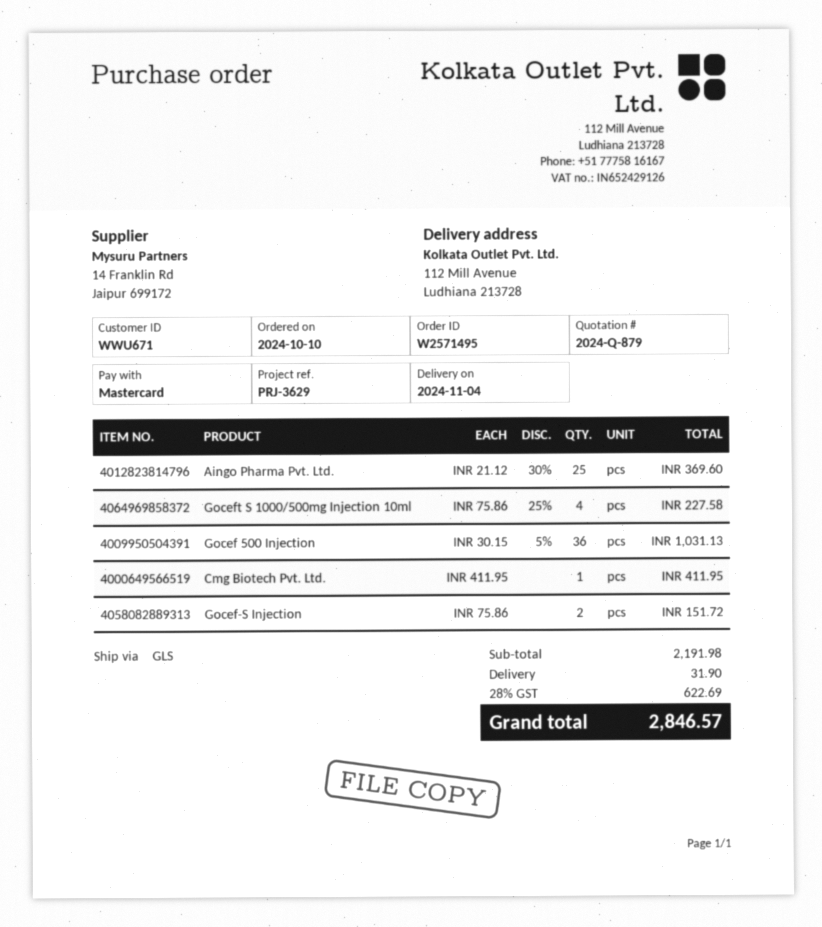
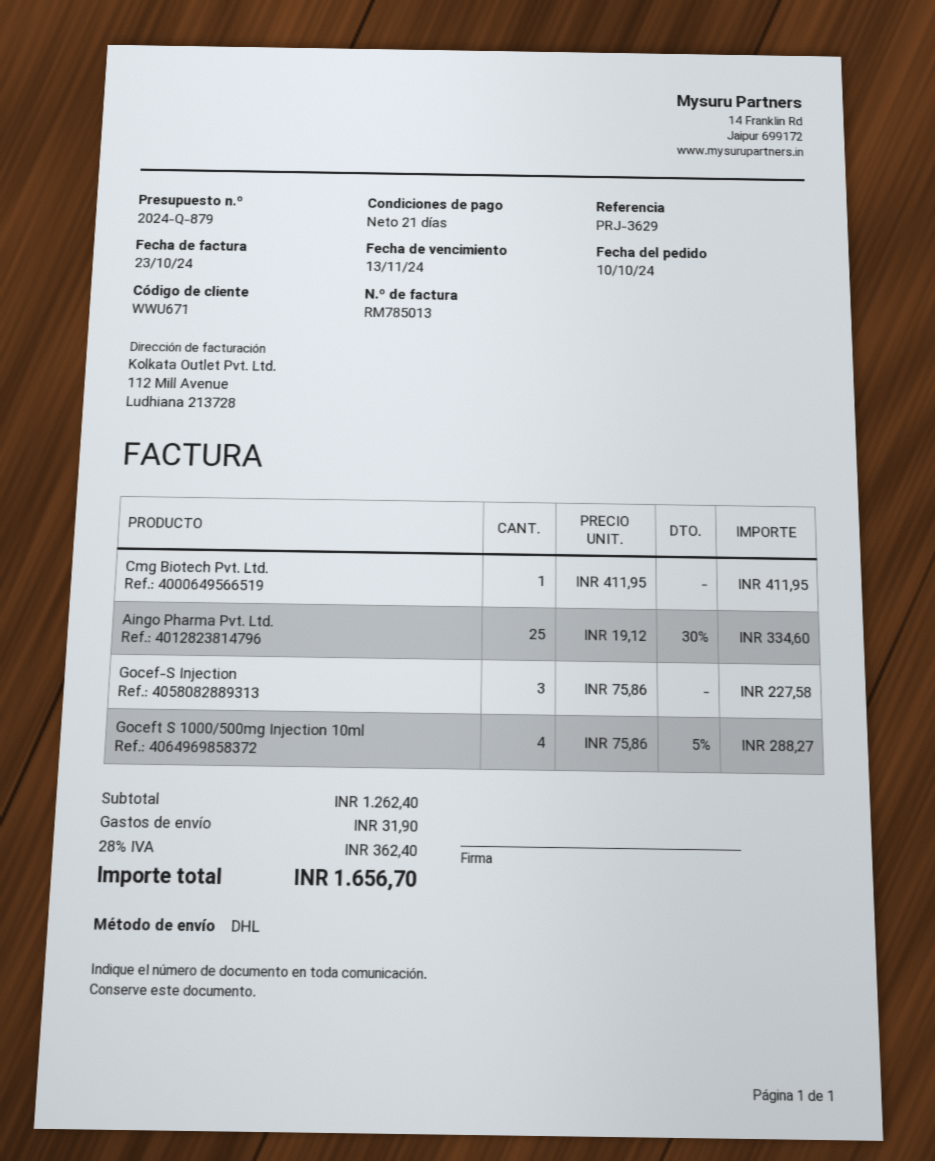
shipping method: GLS -> DHL
Aingo Pharma Pvt. Ltd.: 25 x 21.12 - 30% = 369.60 -> 25 x 19.12 - 30% = 334.60
Goceft S 1000/500mg Injection 10ml: 4 x 75.86 - 25% = 227.58 -> 4 x 75.86 - 5% = 288.27
Gocef 500 Injection: 36 x 30.15 - 5% = 1031.13 -> none
Gocef-S Injection: 2 x 75.86 = 151.72 -> 3 x 75.86 = 227.58
subtotal: 2191.98 -> 1262.40
tax: 28% = 622.69 -> 28% = 362.40
total: 2846.57 -> 1656.70

